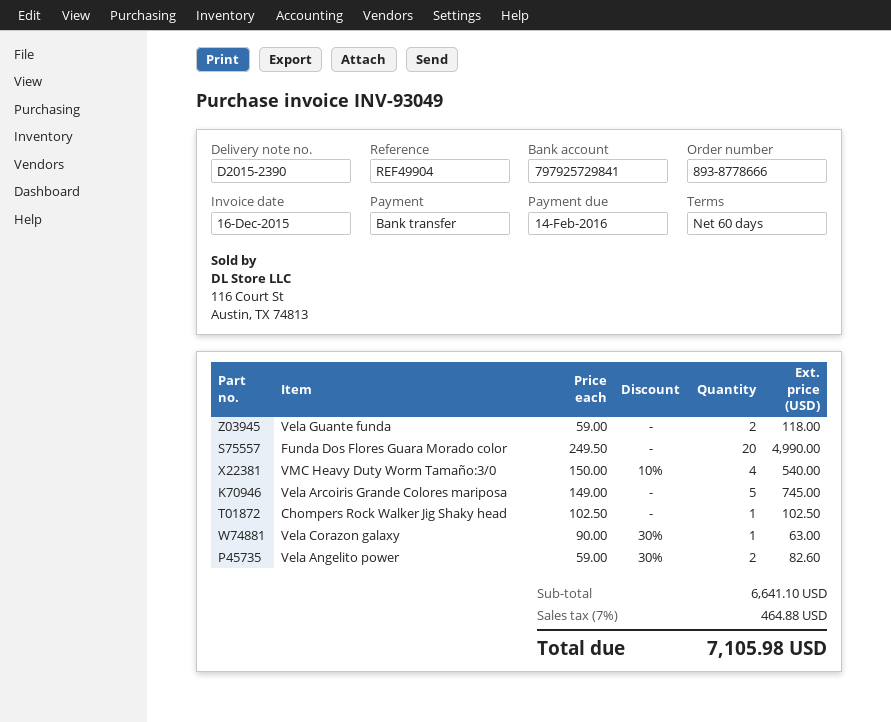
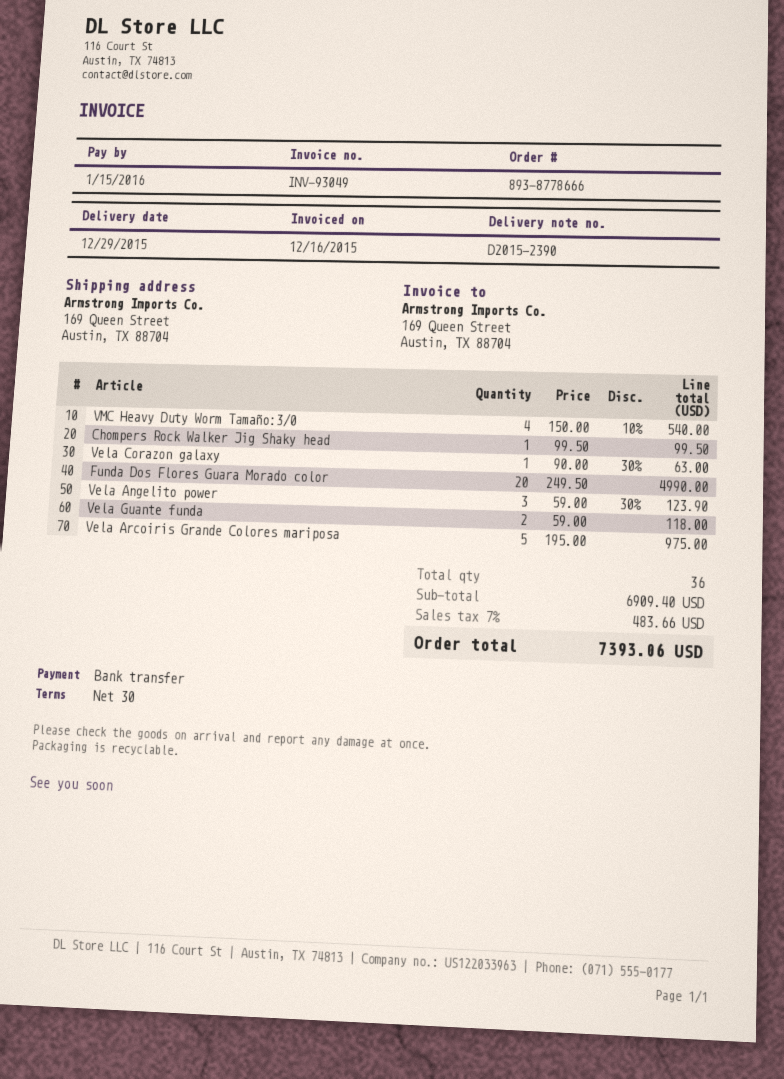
payment terms: 60 days -> 30 days
due date: 2016-02-14 -> 2016-01-15
Vela Arcoiris Grande Colores mariposa: 5 x 149.00 = 745.00 -> 5 x 195.00 = 975.00
Chompers Rock Walker Jig Shaky head: 1 x 102.50 = 102.50 -> 1 x 99.50 = 99.50
Vela Angelito power: 2 x 59.00 - 30% = 82.60 -> 3 x 59.00 - 30% = 123.90
subtotal: 6641.10 -> 6909.40
tax: 7% = 464.88 -> 7% = 483.66
total: 7105.98 -> 7393.06

